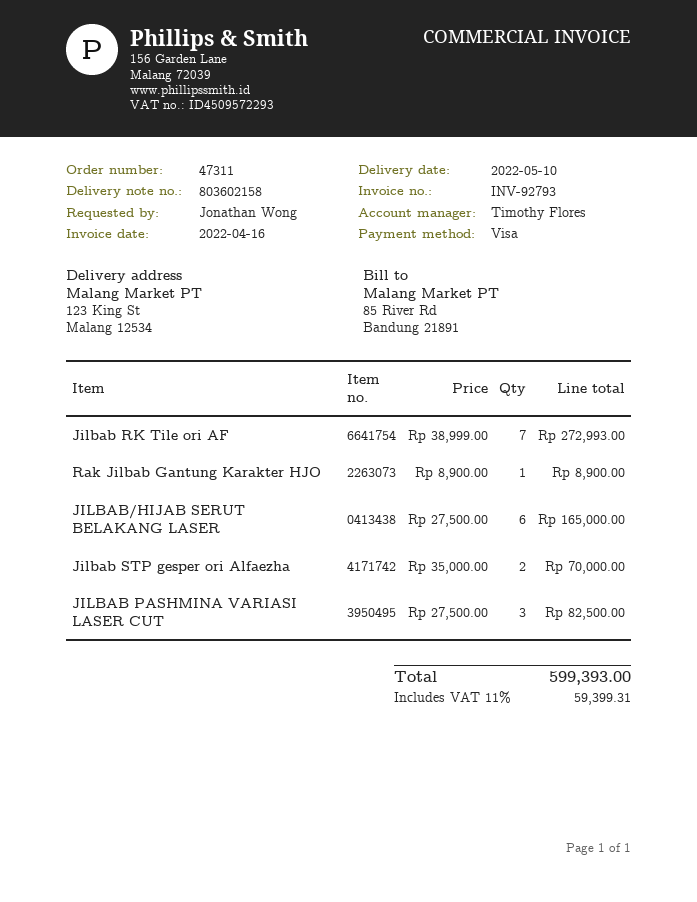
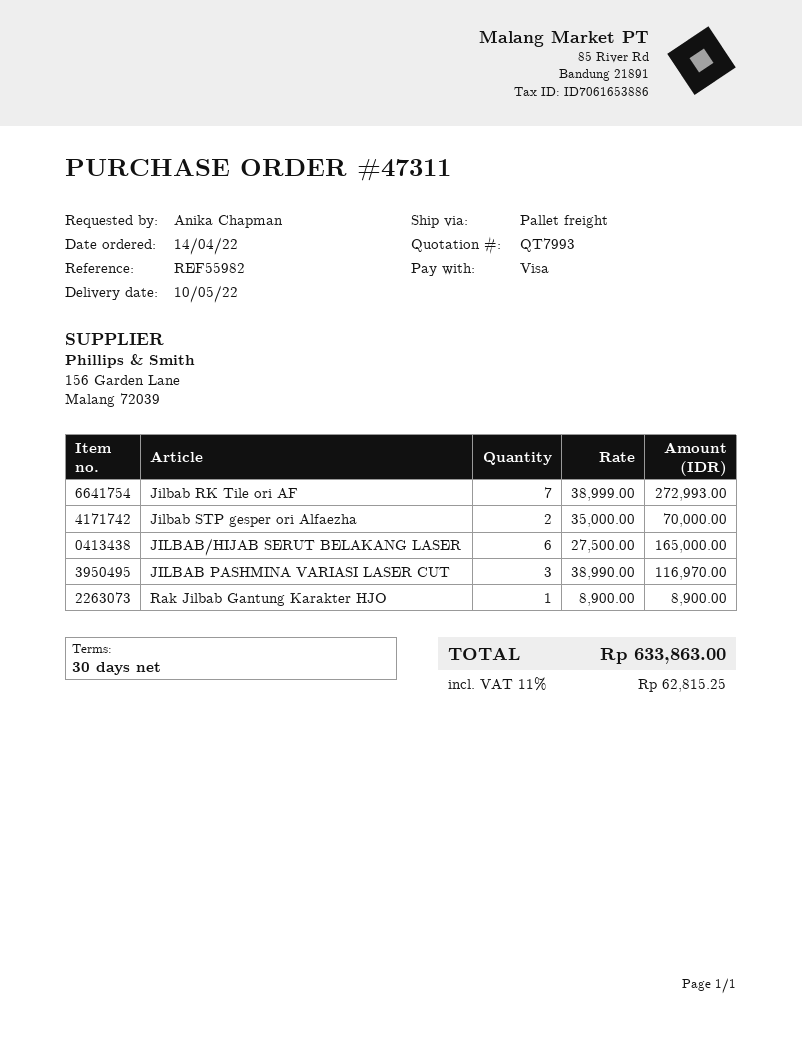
ordered by: Jonathan Wong -> Anika Chapman
JILBAB PASHMINA VARIASI LASER CUT: 3 x 27500.00 = 82500.00 -> 3 x 38990.00 = 116970.00
tax: 11% = 59399.31 -> 11% = 62815.25
total: 599393.00 -> 633863.00

